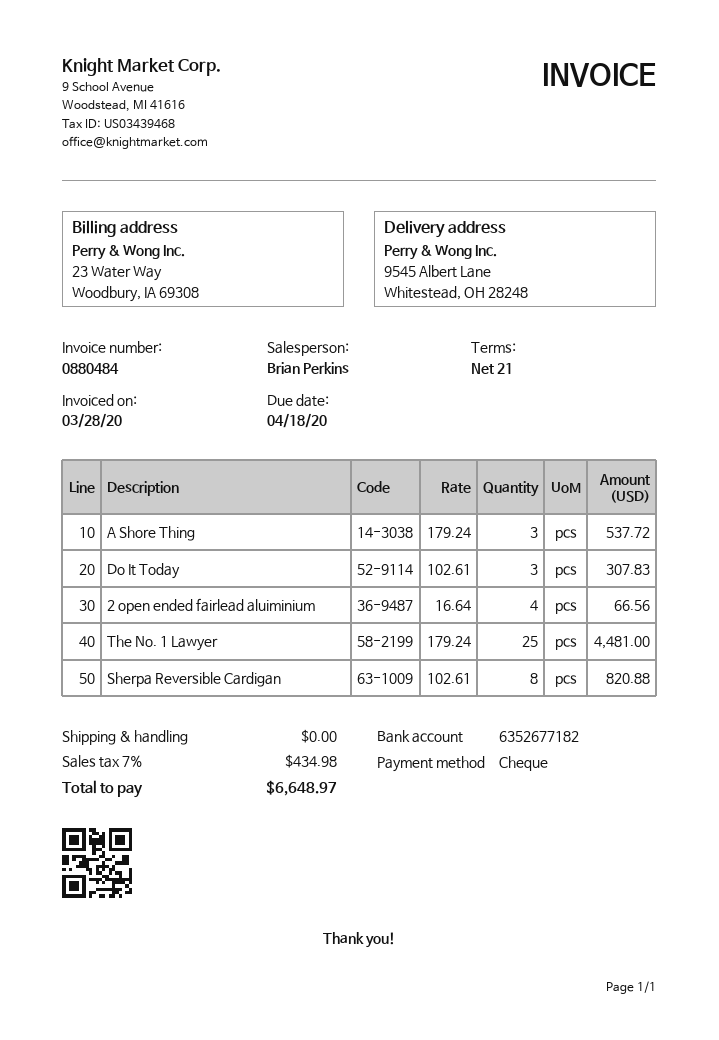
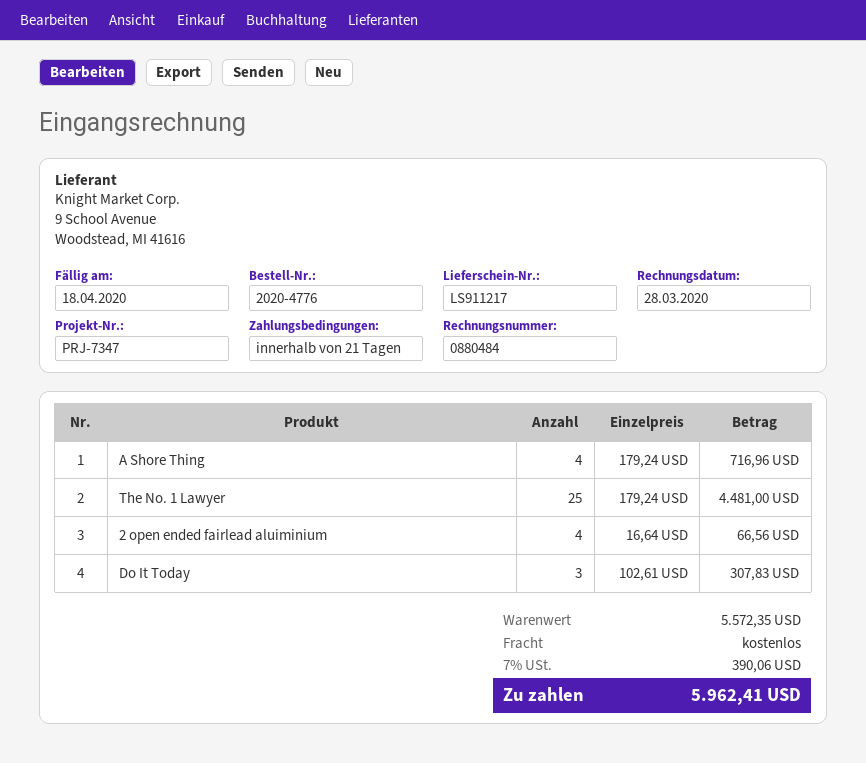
A Shore Thing: 3 x 179.24 = 537.72 -> 4 x 179.24 = 716.96
Sherpa Reversible Cardigan: 8 x 102.61 = 820.88 -> none
tax: 7% = 434.98 -> 7% = 390.06
total: 6648.97 -> 5962.41

